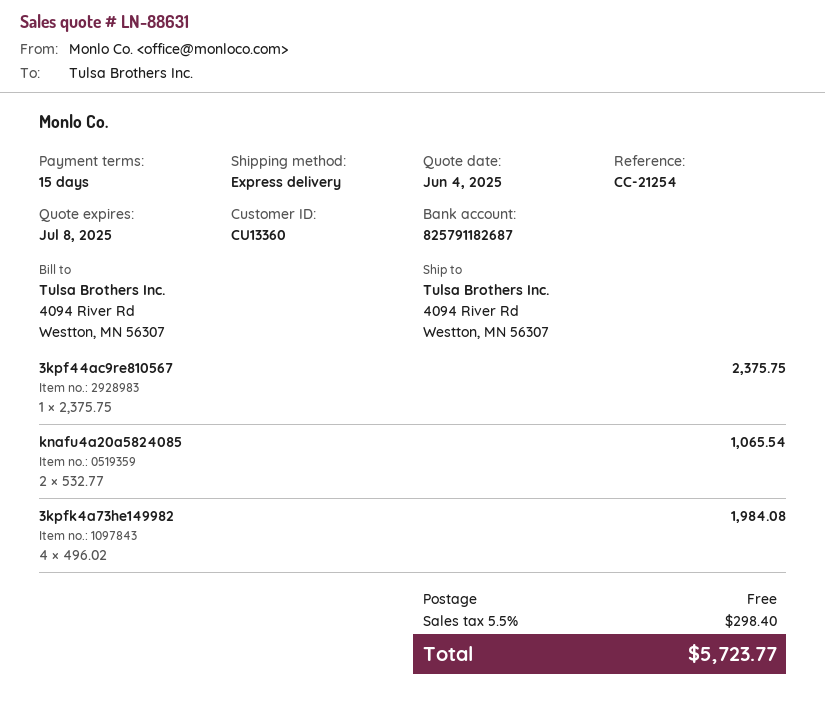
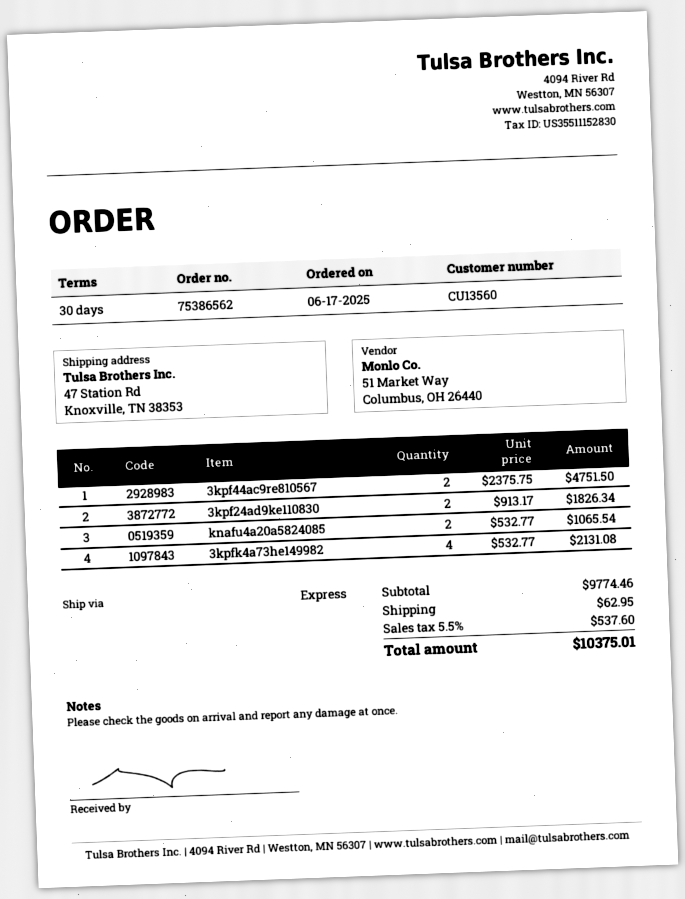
payment terms: 15 days -> 30 days
customer number: CU13360 -> CU13560
ship to: 4094 River Rd, Westton, MN 56307 -> 47 Station Rd, Knoxville, TN 38353
3kpf44ac9re810567: 1 x 2375.75 = 2375.75 -> 2 x 2375.75 = 4751.50
3kpfk4a73he149982: 4 x 496.02 = 1984.08 -> 4 x 532.77 = 2131.08
3kpf24ad9ke110830: none -> 2 x 913.17 = 1826.34
shipping: 0.00 -> 62.95
tax: 5.5% = 298.40 -> 5.5% = 537.60
total: 5723.77 -> 10375.01

